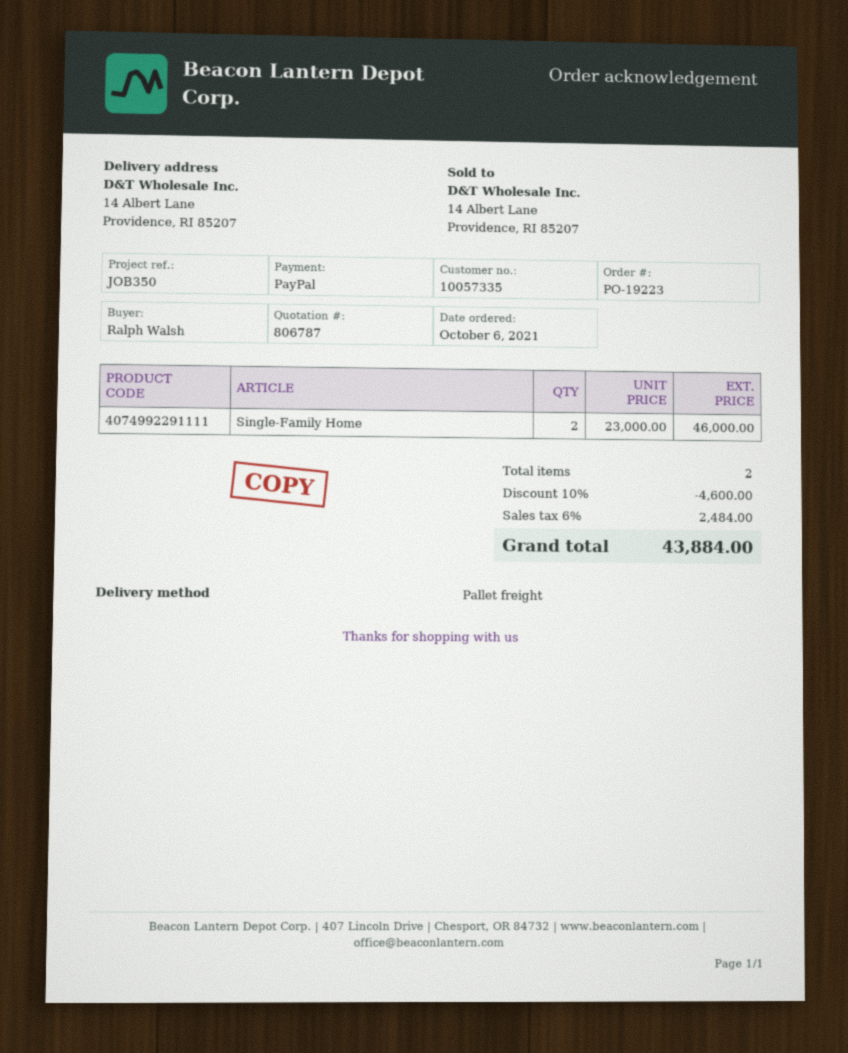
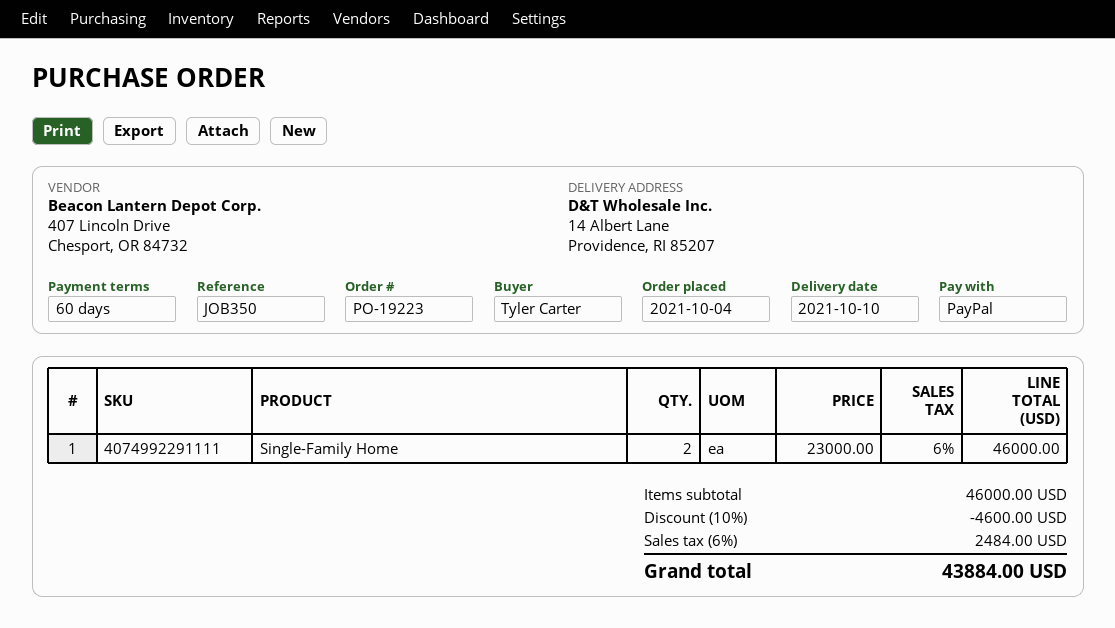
order date: 2021-10-06 -> 2021-10-04
ordered by: Ralph Walsh -> Tyler Carter

